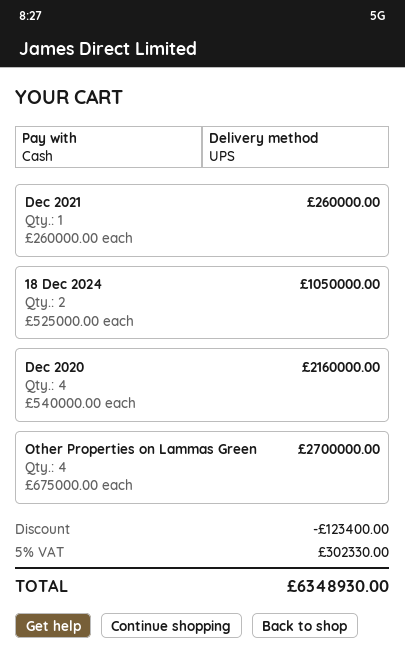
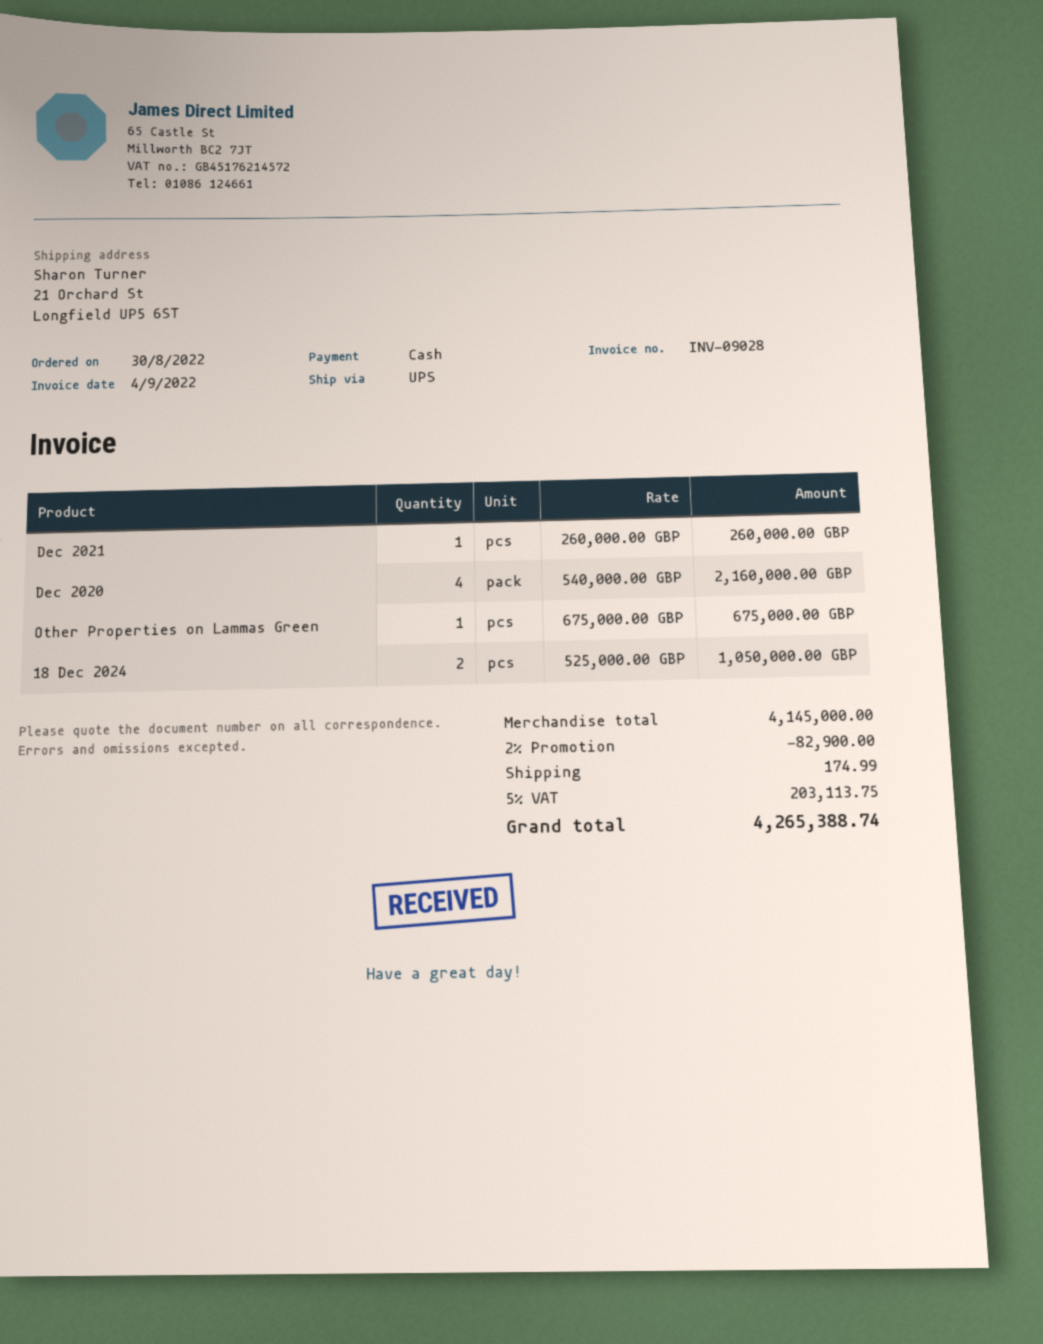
Other Properties on Lammas Green: 4 x 675000.00 = 2700000.00 -> 1 x 675000.00 = 675000.00
discount: 123400.00 -> 82900.00
shipping: none -> 174.99
tax: 5% = 302330.00 -> 5% = 203113.75
total: 6348930.00 -> 4265388.74

